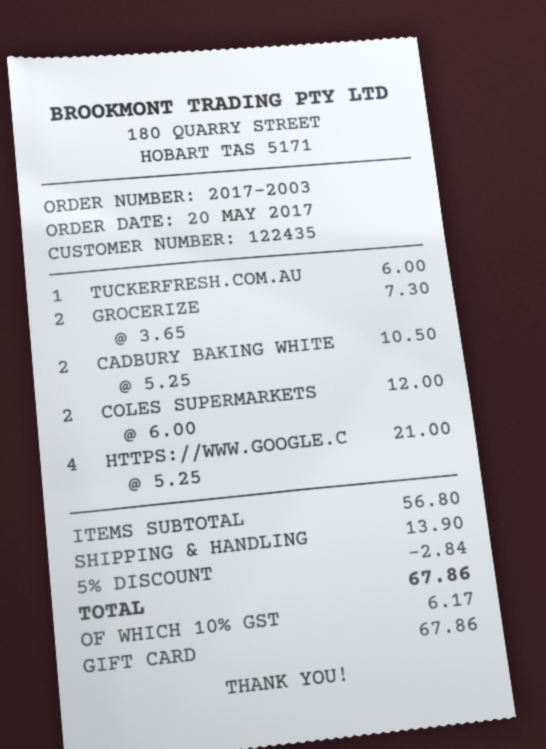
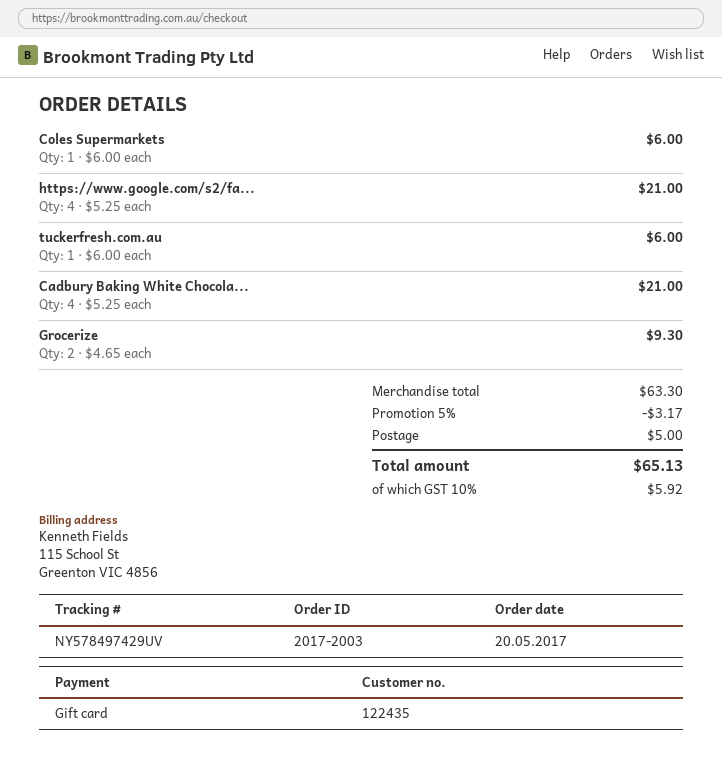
GROCERIZE: 2 x 3.65 = 7.30 -> 2 x 4.65 = 9.30
CADBURY BAKING WHITE: 2 x 5.25 = 10.50 -> 4 x 5.25 = 21.00
COLES SUPERMARKETS: 2 x 6.00 = 12.00 -> 1 x 6.00 = 6.00
subtotal: 56.80 -> 63.30
discount: 5% = 2.84 -> 5% = 3.17
shipping: 13.90 -> 5.00
tax: 10% = 6.17 -> 10% = 5.92
total: 67.86 -> 65.13

